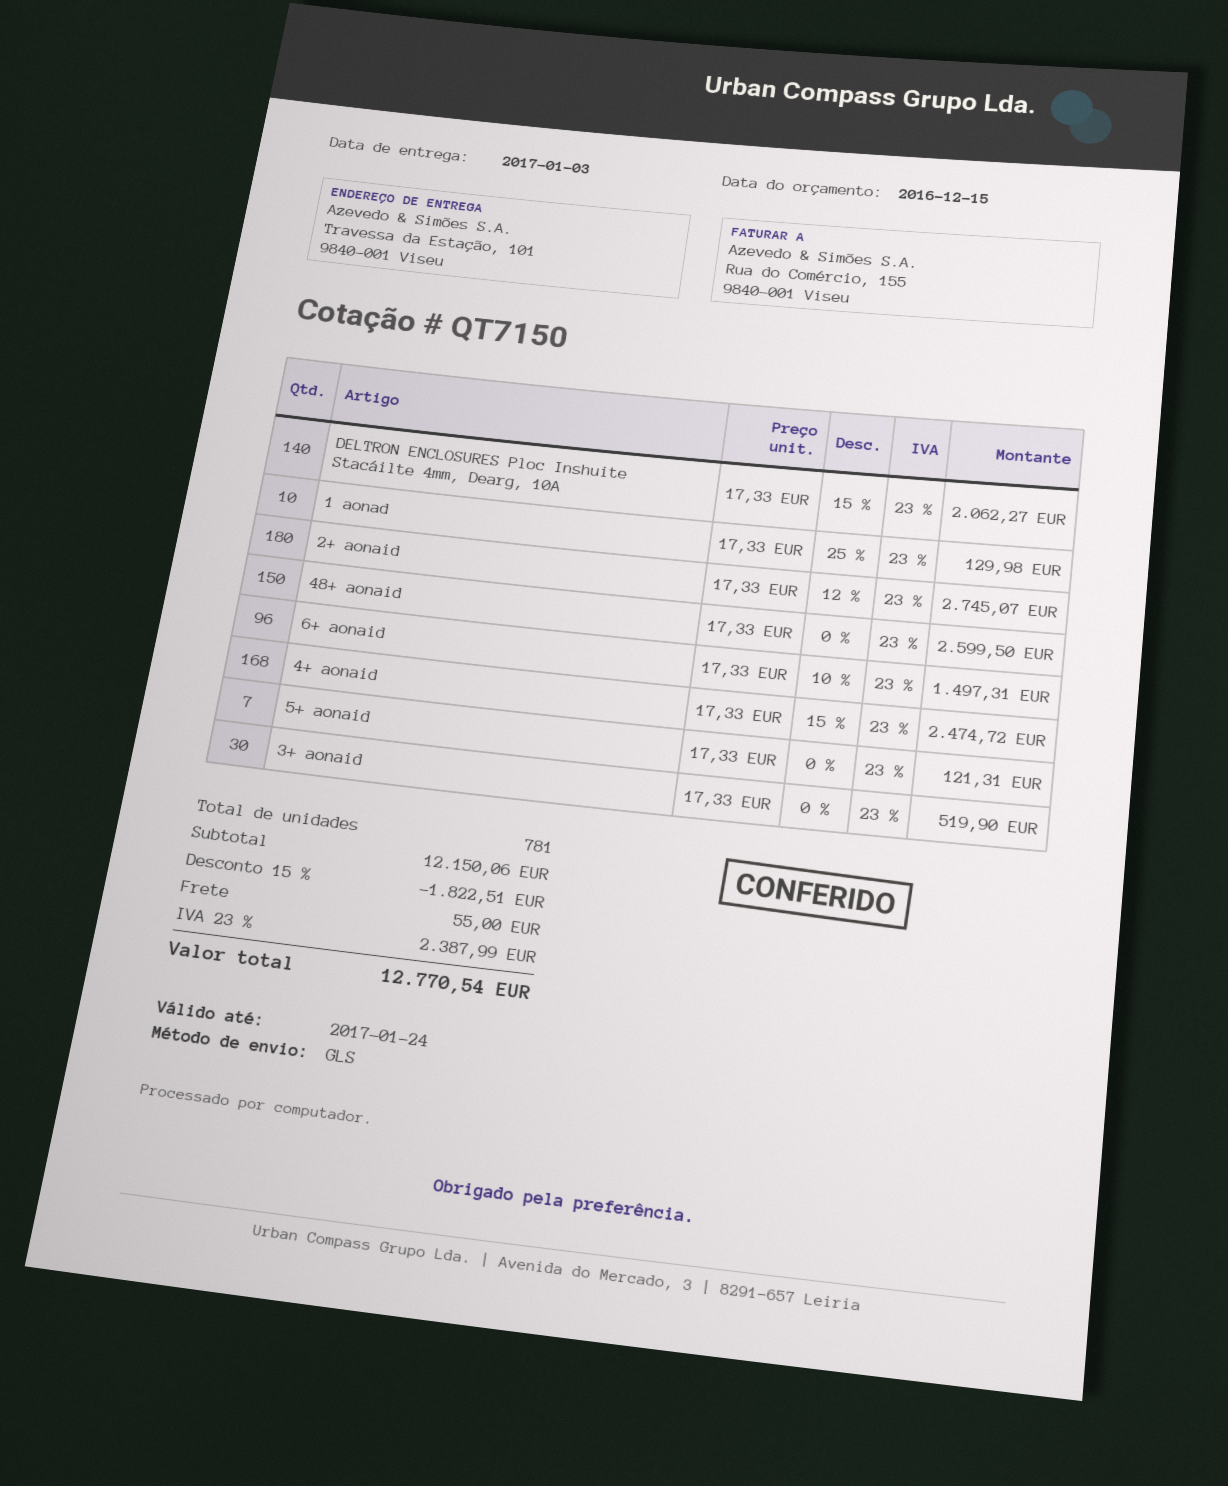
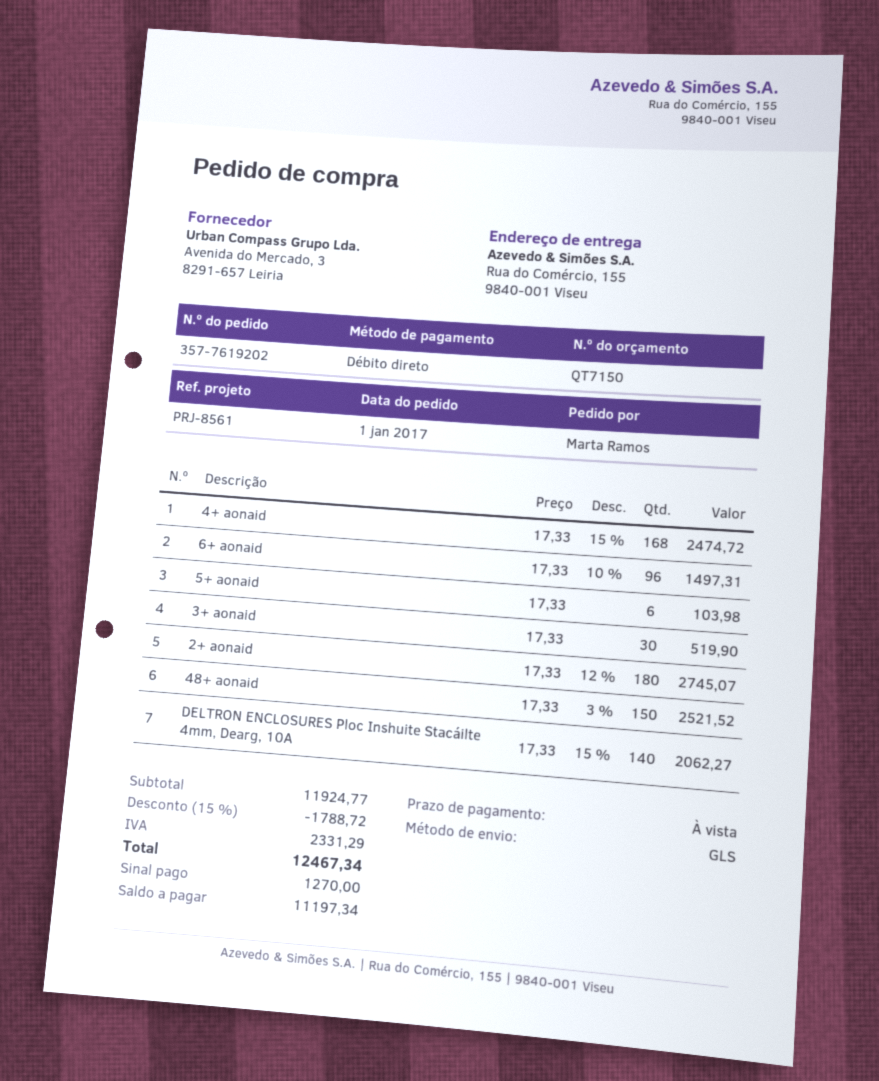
ship to: Travessa da Estação, 101, 9840-001 Viseu -> Rua do Comércio, 155, 9840-001 Viseu
1 aonad: 10 x 17.33 - 25% = 129.98 -> none
48+ aonaid: 150 x 17.33 = 2599.50 -> 150 x 17.33 - 3% = 2521.52
5+ aonaid: 7 x 17.33 = 121.31 -> 6 x 17.33 = 103.98
subtotal: 12150.06 -> 11924.77
discount: 15% = 1822.51 -> 15% = 1788.72
shipping: 55.00 -> none
tax: 2387.99 -> 2331.29
total: 12770.54 -> 12467.34

